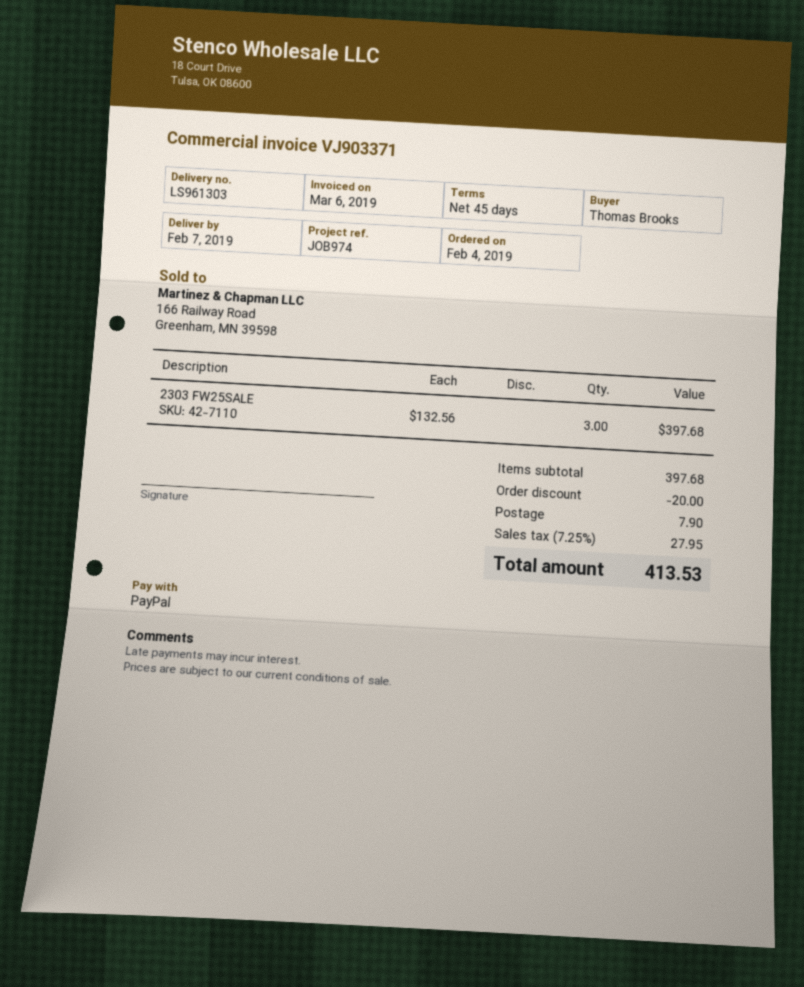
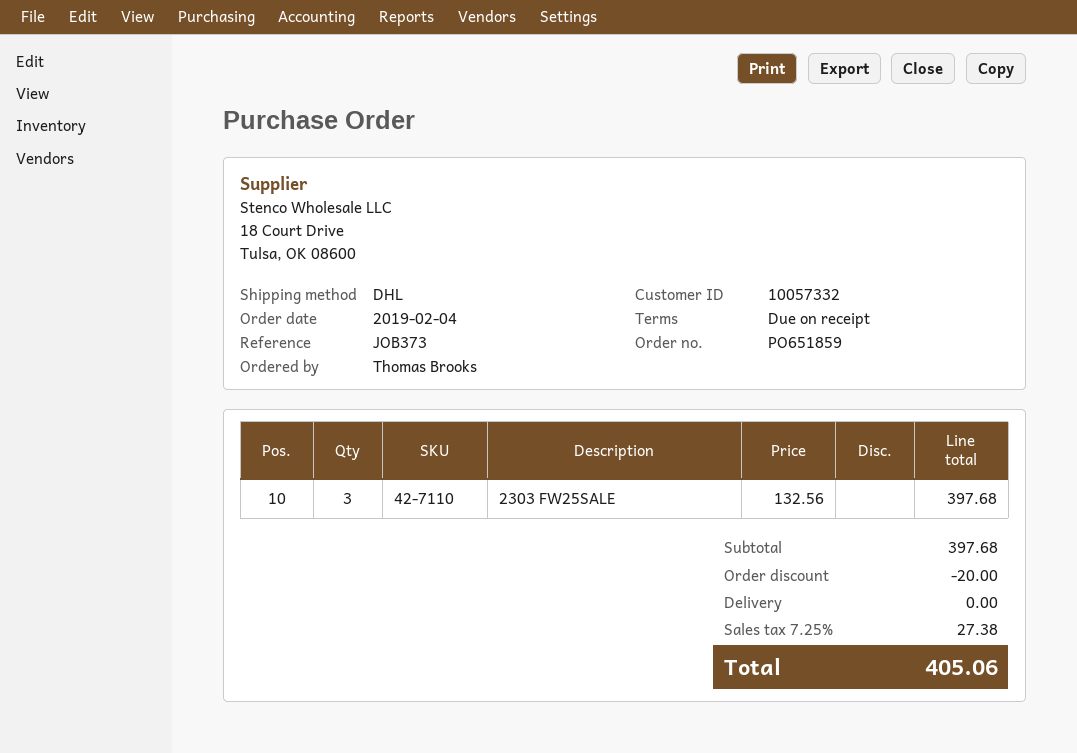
payment terms: 45 days -> on receipt
reference: JOB974 -> JOB373
shipping: 7.90 -> 0.00
tax: 7.25% = 27.95 -> 7.25% = 27.38
total: 413.53 -> 405.06

